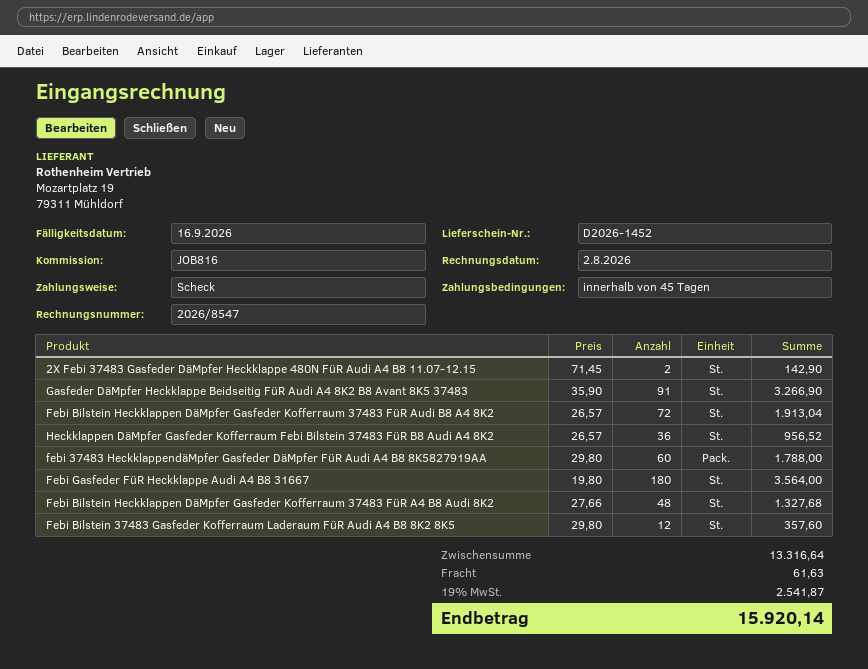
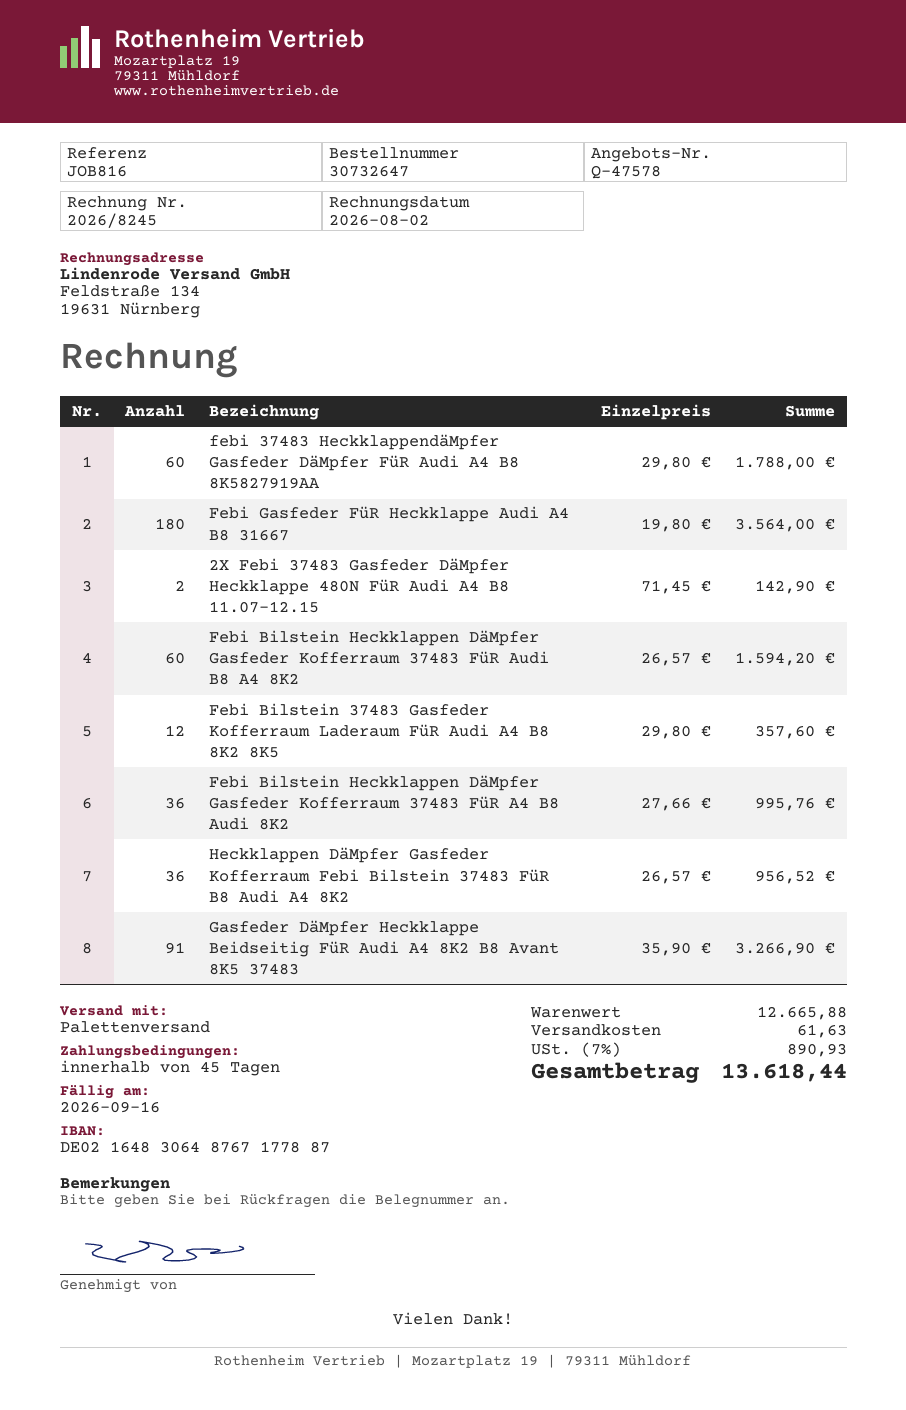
invoice number: 2026/8547 -> 2026/8245
Febi Bilstein Heckklappen DäMpfer Gasfeder Kofferraum 37483 FüR Audi B8 A4 8K2: 72 x 26.57 = 1913.04 -> 60 x 26.57 = 1594.20
Febi Bilstein Heckklappen DäMpfer Gasfeder Kofferraum 37483 FüR A4 B8 Audi 8K2: 48 x 27.66 = 1327.68 -> 36 x 27.66 = 995.76
subtotal: 13316.64 -> 12665.88
tax: 19% = 2541.87 -> 7% = 890.93
total: 15920.14 -> 13618.44

